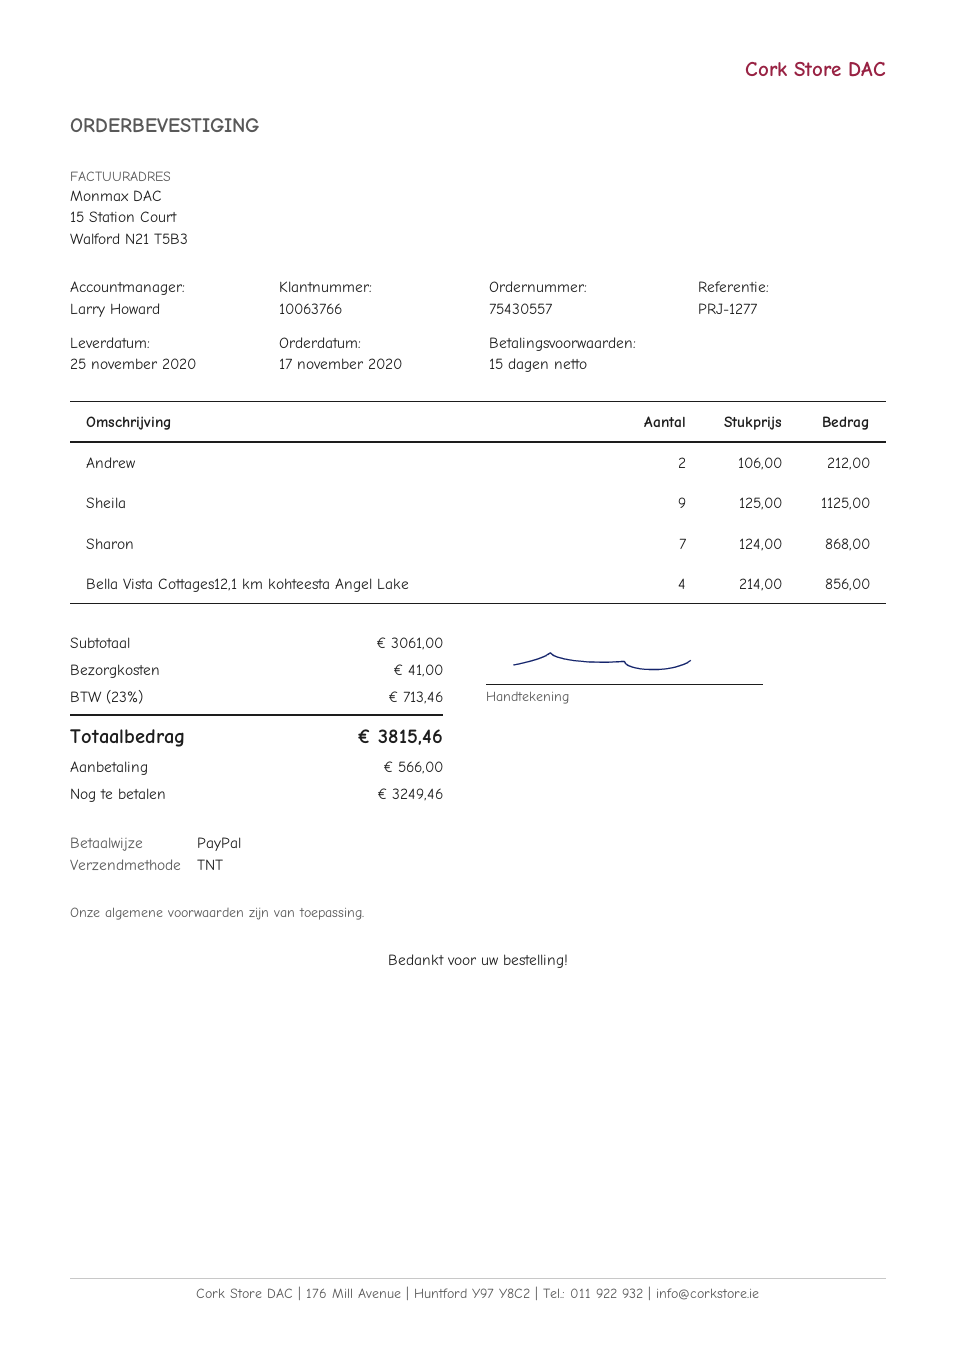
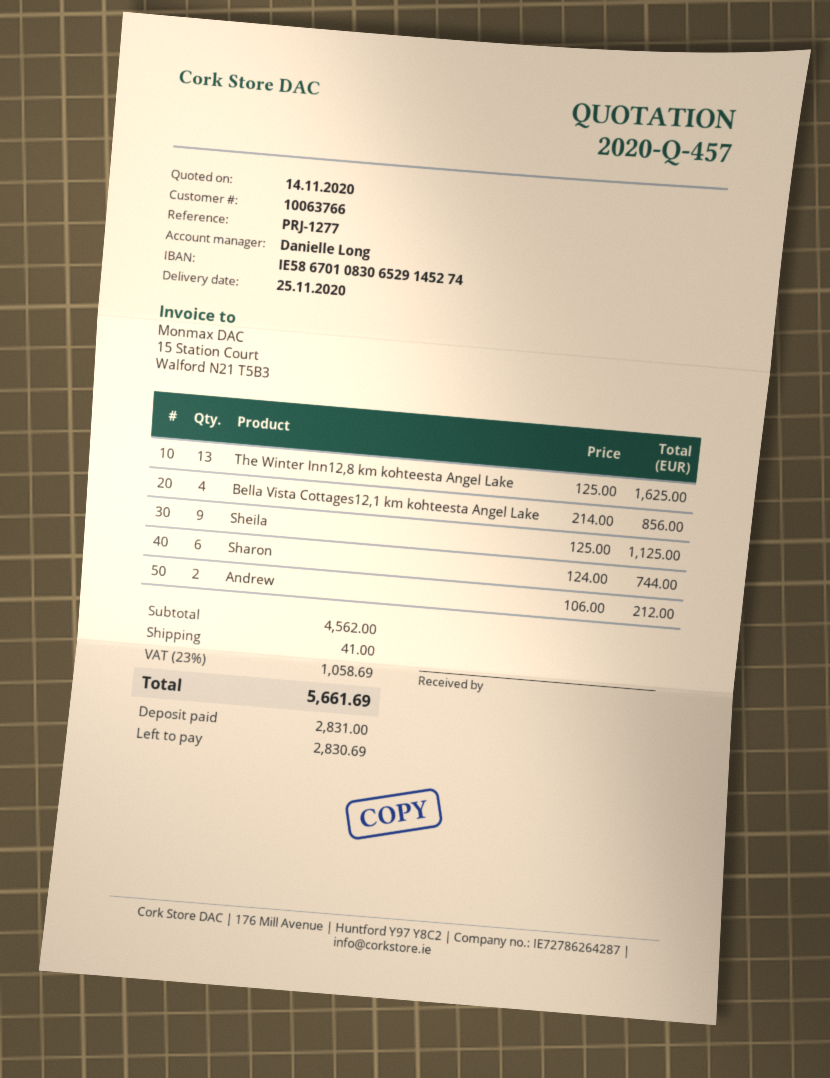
sales rep: Larry Howard -> Danielle Long
Sharon: 7 x 124.00 = 868.00 -> 6 x 124.00 = 744.00
The Winter Inn12,8 km kohteesta Angel Lake: none -> 13 x 125.00 = 1625.00
subtotal: 3061.00 -> 4562.00
tax: 23% = 713.46 -> 23% = 1058.69
total: 3815.46 -> 5661.69
deposit: 566.00 -> 2831.00
balance: 3249.46 -> 2830.69

